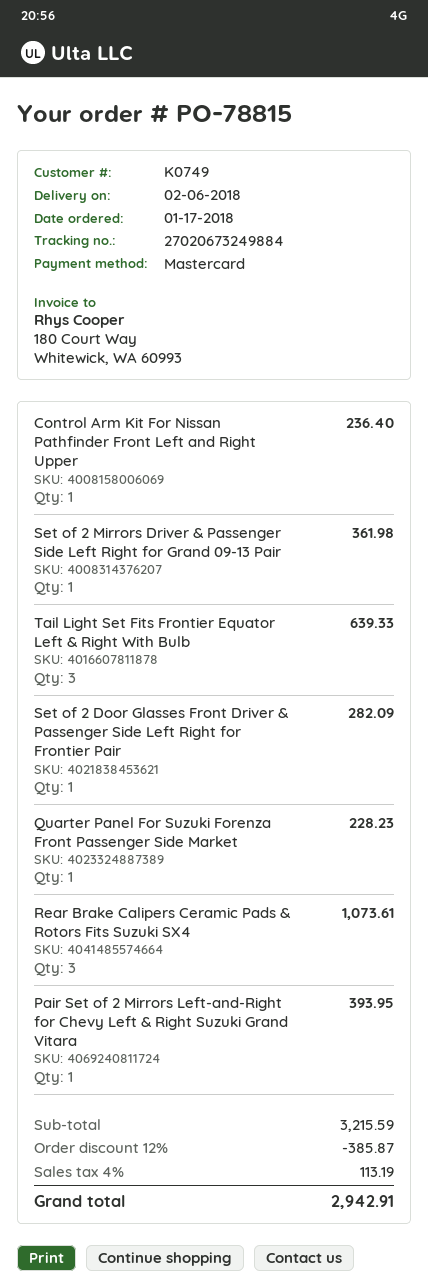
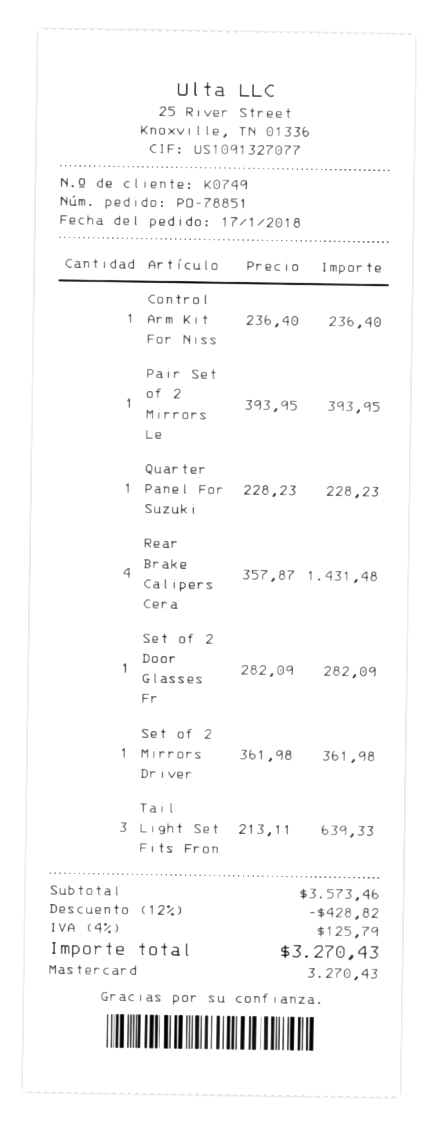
order number: PO-78815 -> PO-78851
Rear Brake Calipers Ceramic Pads & Rotors Fits Suzuki SX4: 3 for 1073.61 -> 4 for 1431.48
subtotal: 3215.59 -> 3573.46
discount: 12% = 385.87 -> 12% = 428.82
tax: 4% = 113.19 -> 4% = 125.79
total: 2942.91 -> 3270.43

